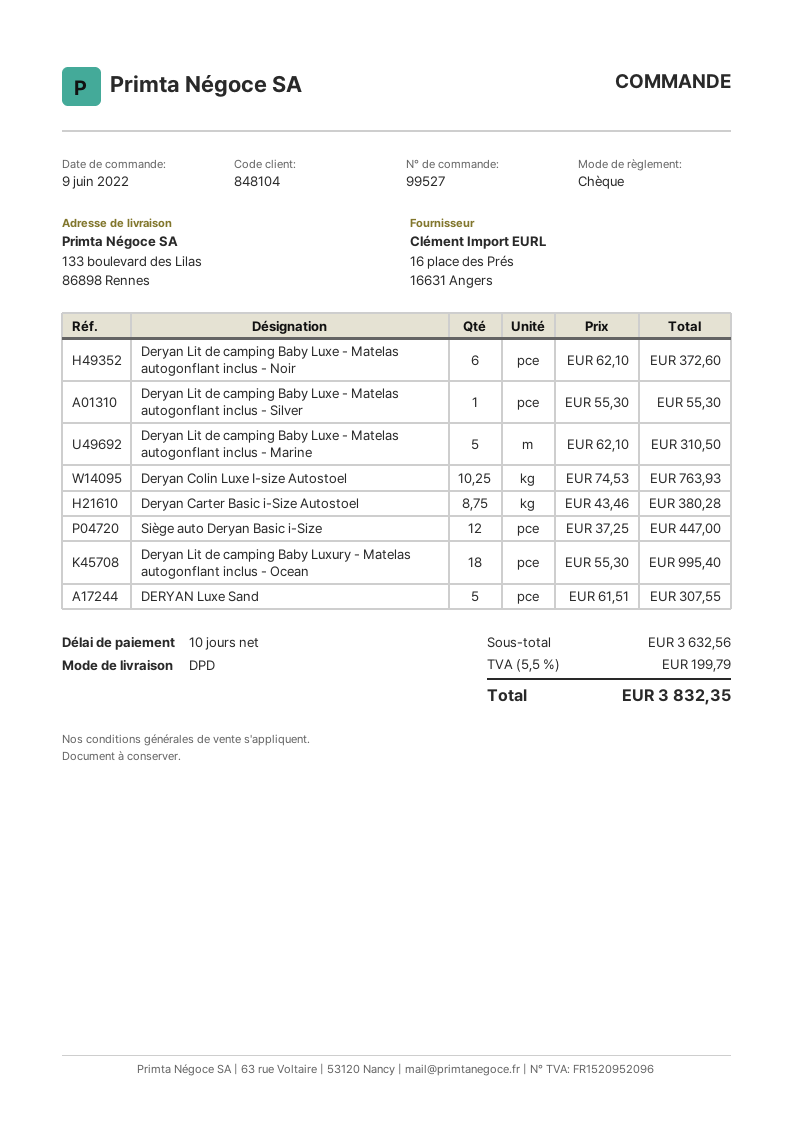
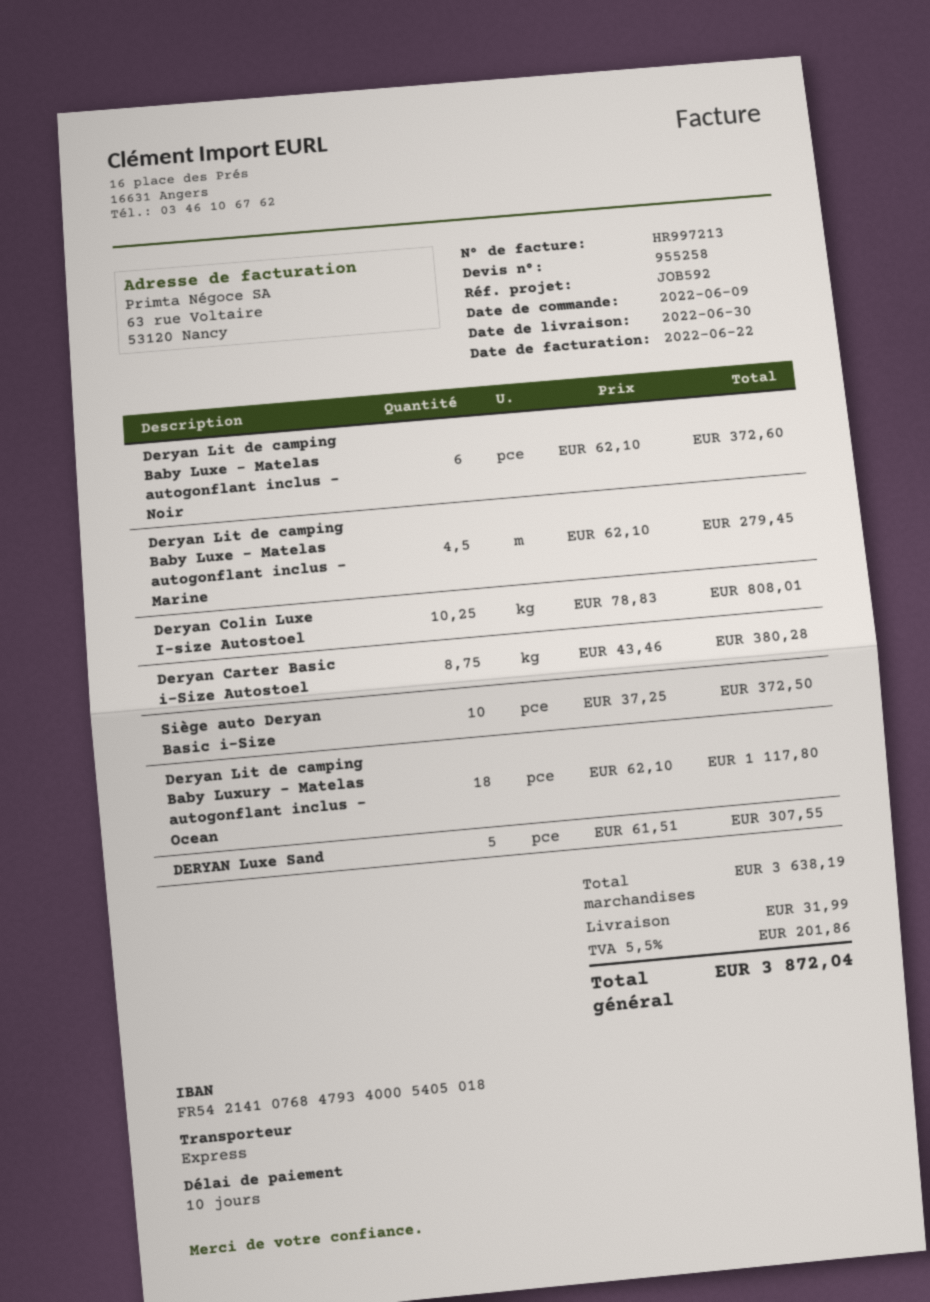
shipping method: DPD -> express
Deryan Lit de camping Baby Luxe - Matelas autogonflant inclus - Silver: 1 x 55.30 = 55.30 -> none
Deryan Lit de camping Baby Luxe - Matelas autogonflant inclus - Marine: 5 x 62.10 = 310.50 -> 4.5 x 62.10 = 279.45
Deryan Colin Luxe I-size Autostoel: 10.25 x 74.53 = 763.93 -> 10.25 x 78.83 = 808.01
Siège auto Deryan Basic i-Size: 12 x 37.25 = 447.00 -> 10 x 37.25 = 372.50
Deryan Lit de camping Baby Luxury - Matelas autogonflant inclus - Ocean: 18 x 55.30 = 995.40 -> 18 x 62.10 = 1117.80
subtotal: 3632.56 -> 3638.19
shipping: none -> 31.99
tax: 5.5% = 199.79 -> 5.5% = 201.86
total: 3832.35 -> 3872.04

